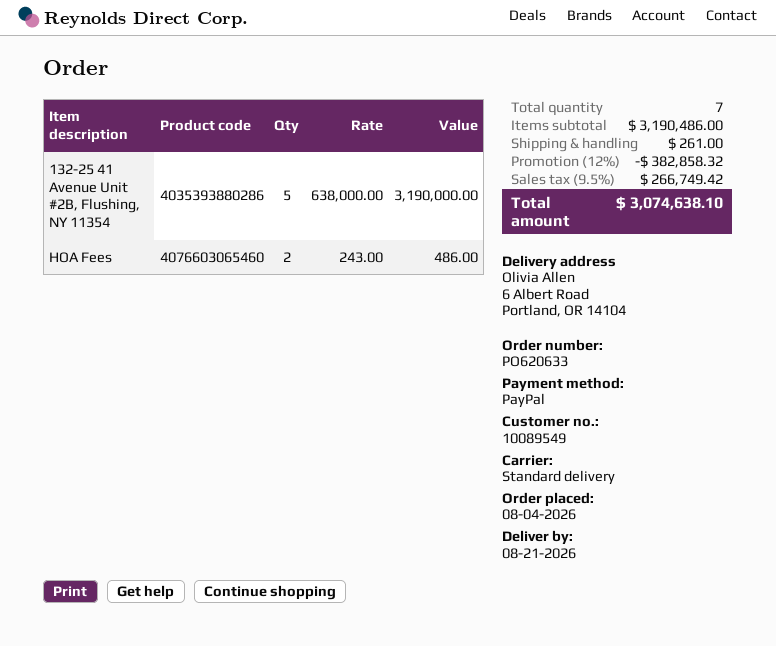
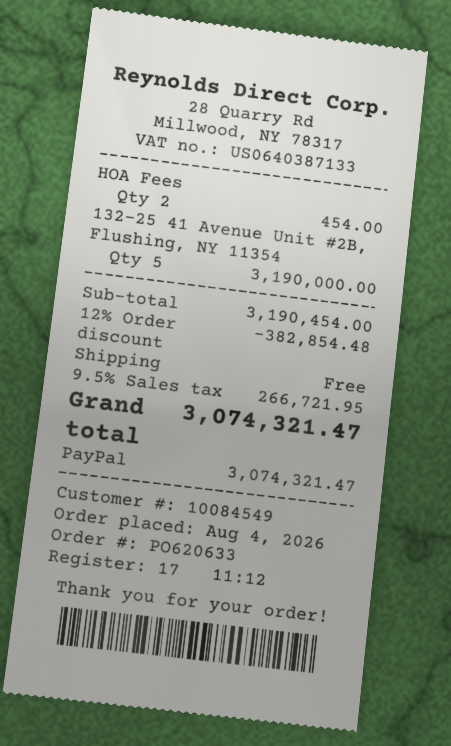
customer number: 10089549 -> 10084549
HOA Fees: 2 for 486.00 -> 2 for 454.00
subtotal: 3190486.00 -> 3190454.00
discount: 12% = 382858.32 -> 12% = 382854.48
shipping: 261.00 -> 0.00
tax: 9.5% = 266749.42 -> 9.5% = 266721.95
total: 3074638.10 -> 3074321.47

